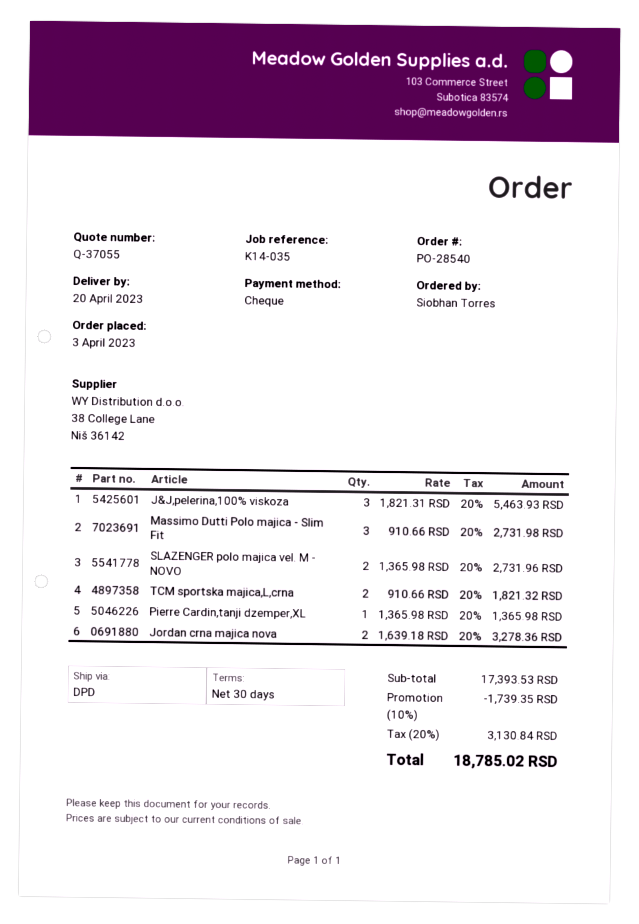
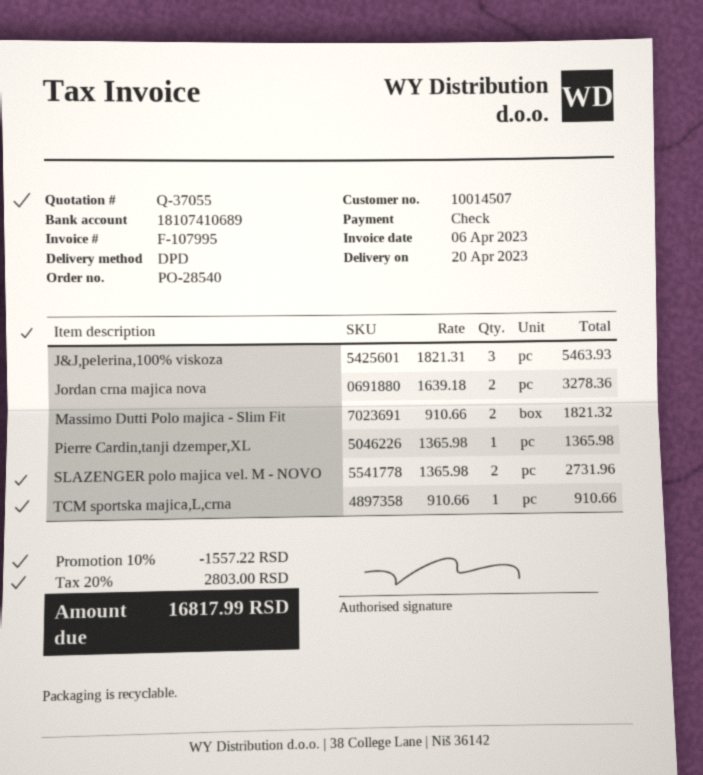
Massimo Dutti Polo majica - Slim Fit: 3 x 910.66 = 2731.98 -> 2 x 910.66 = 1821.32
TCM sportska majica,L,crna: 2 x 910.66 = 1821.32 -> 1 x 910.66 = 910.66
discount: 10% = 1739.35 -> 10% = 1557.22
tax: 20% = 3130.84 -> 20% = 2803.00
total: 18785.02 -> 16817.99

